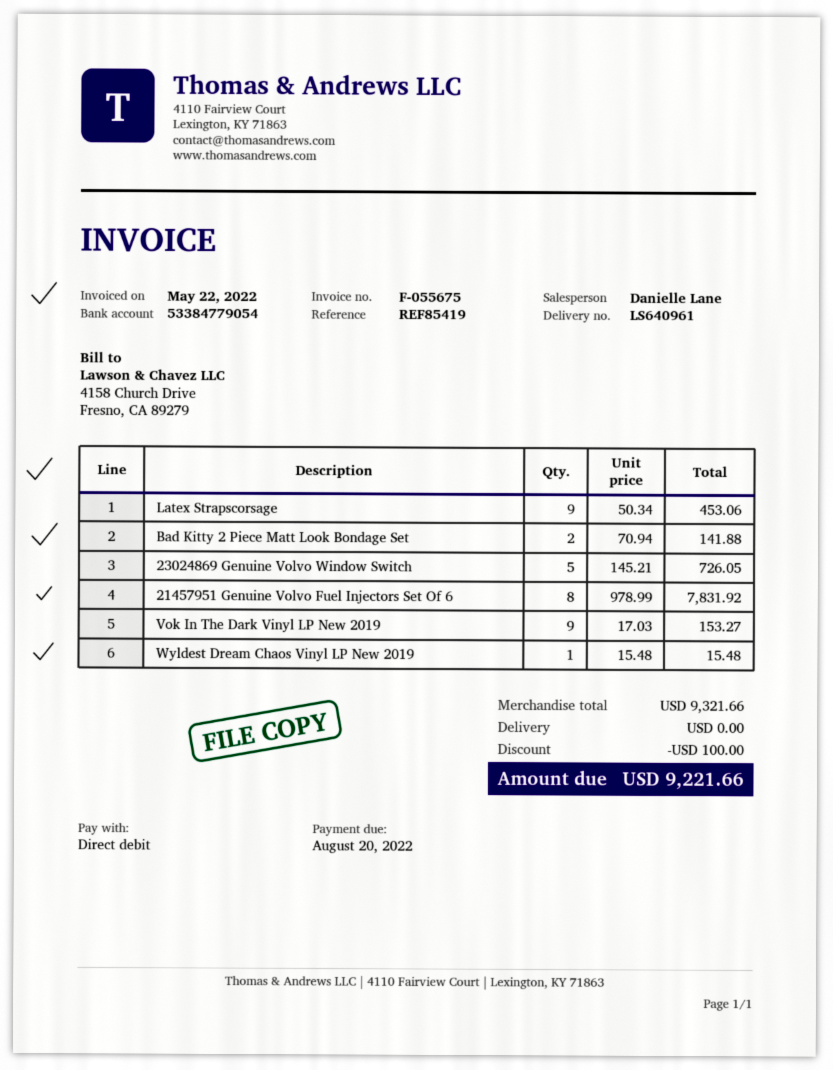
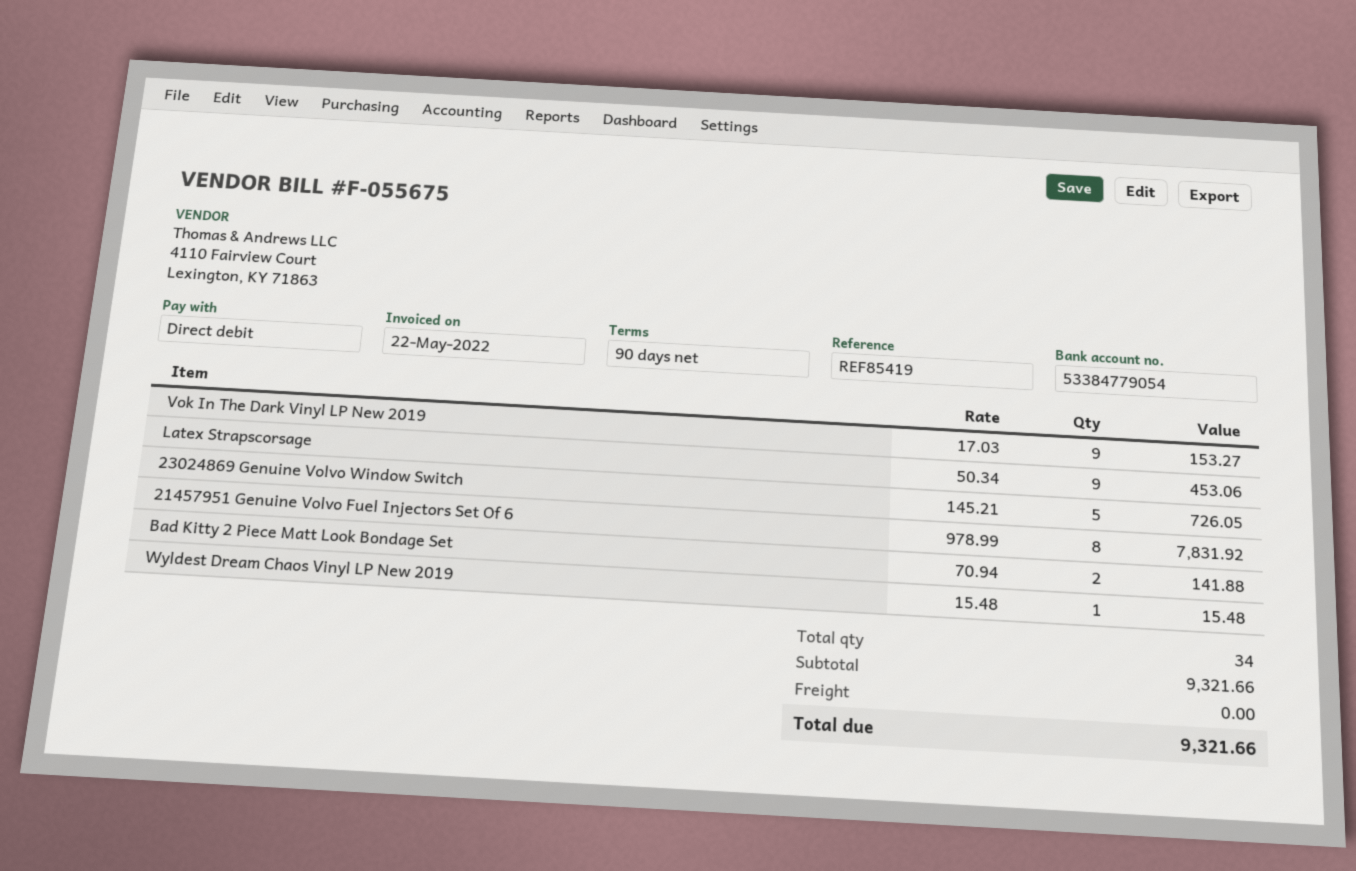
discount: 100.00 -> none
total: 9221.66 -> 9321.66

